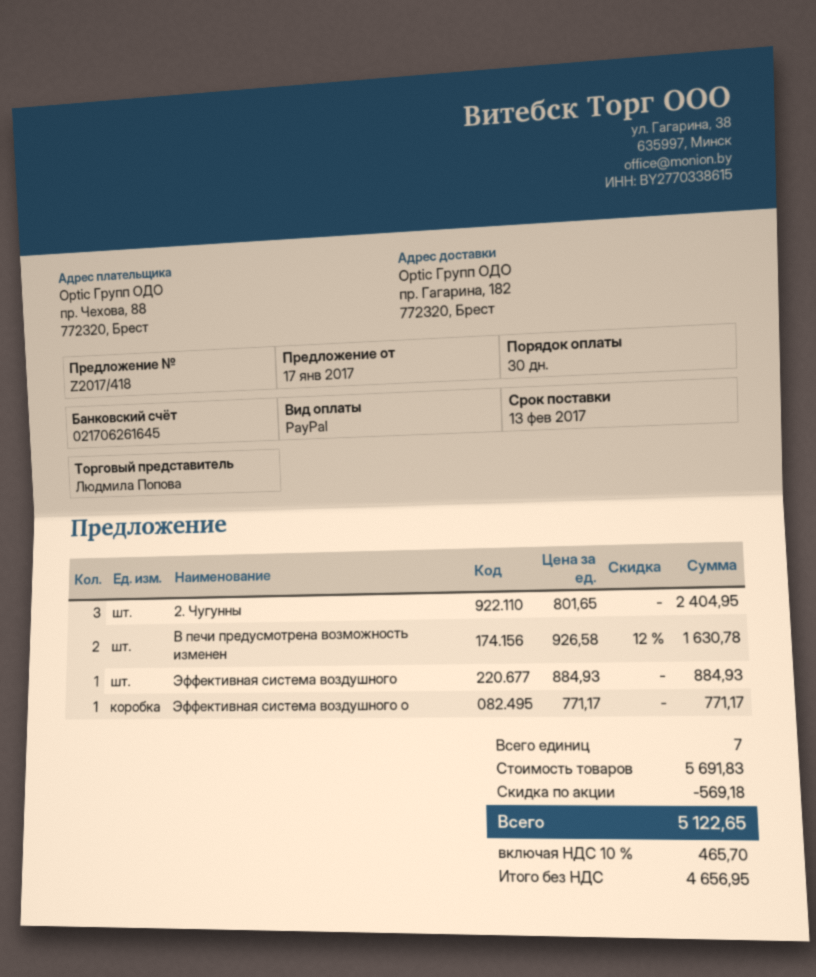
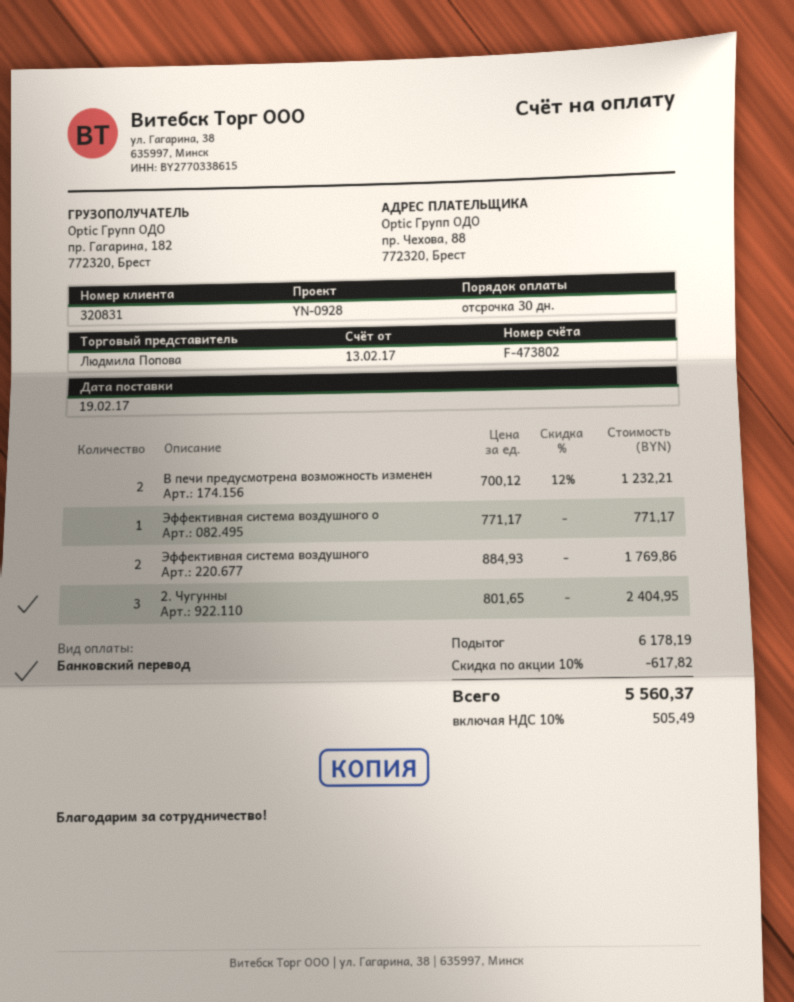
delivery date: 2017-02-13 -> 2017-02-19
payment method: PayPal -> bank transfer
В печи предусмотрена возможность изменен: 2 x 926.58 - 12% = 1630.78 -> 2 x 700.12 - 12% = 1232.21
Эффективная система воздушного: 1 x 884.93 = 884.93 -> 2 x 884.93 = 1769.86
subtotal: 5691.83 -> 6178.19
discount: 569.18 -> 617.82
tax: 10% = 465.70 -> 10% = 505.49
total: 5122.65 -> 5560.37

